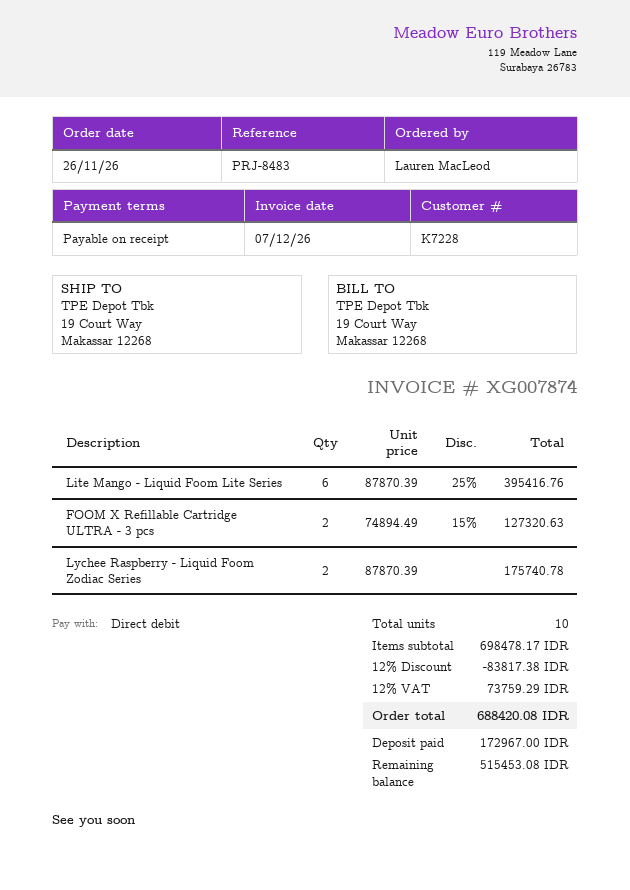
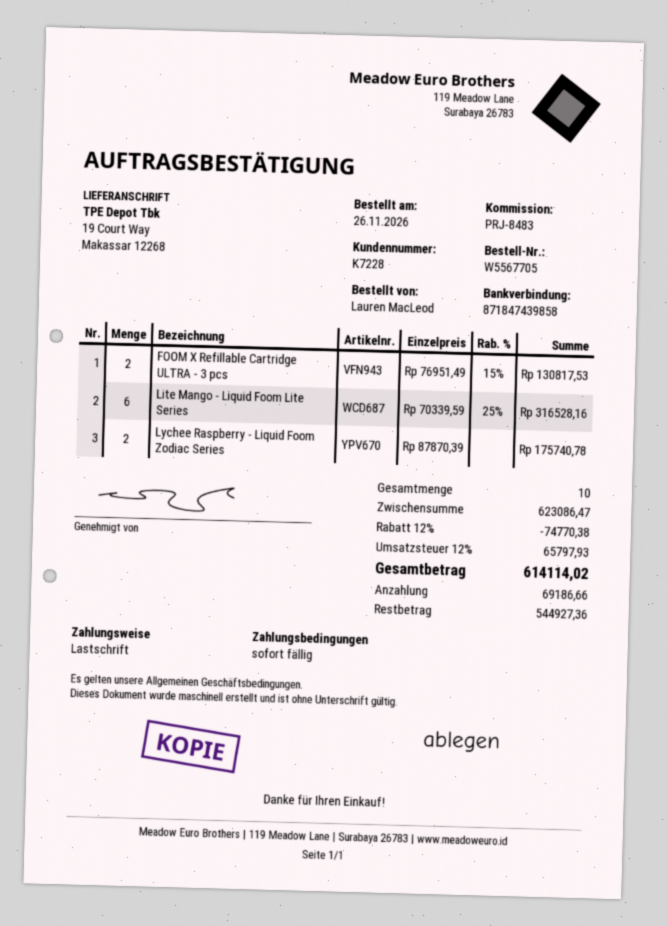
Lite Mango - Liquid Foom Lite Series: 6 x 87870.39 - 25% = 395416.76 -> 6 x 70339.59 - 25% = 316528.16
FOOM X Refillable Cartridge ULTRA - 3 pcs: 2 x 74894.49 - 15% = 127320.63 -> 2 x 76951.49 - 15% = 130817.53
subtotal: 698478.17 -> 623086.47
discount: 12% = 83817.38 -> 12% = 74770.38
tax: 12% = 73759.29 -> 12% = 65797.93
total: 688420.08 -> 614114.02
deposit: 172967.00 -> 69186.66
balance: 515453.08 -> 544927.36

